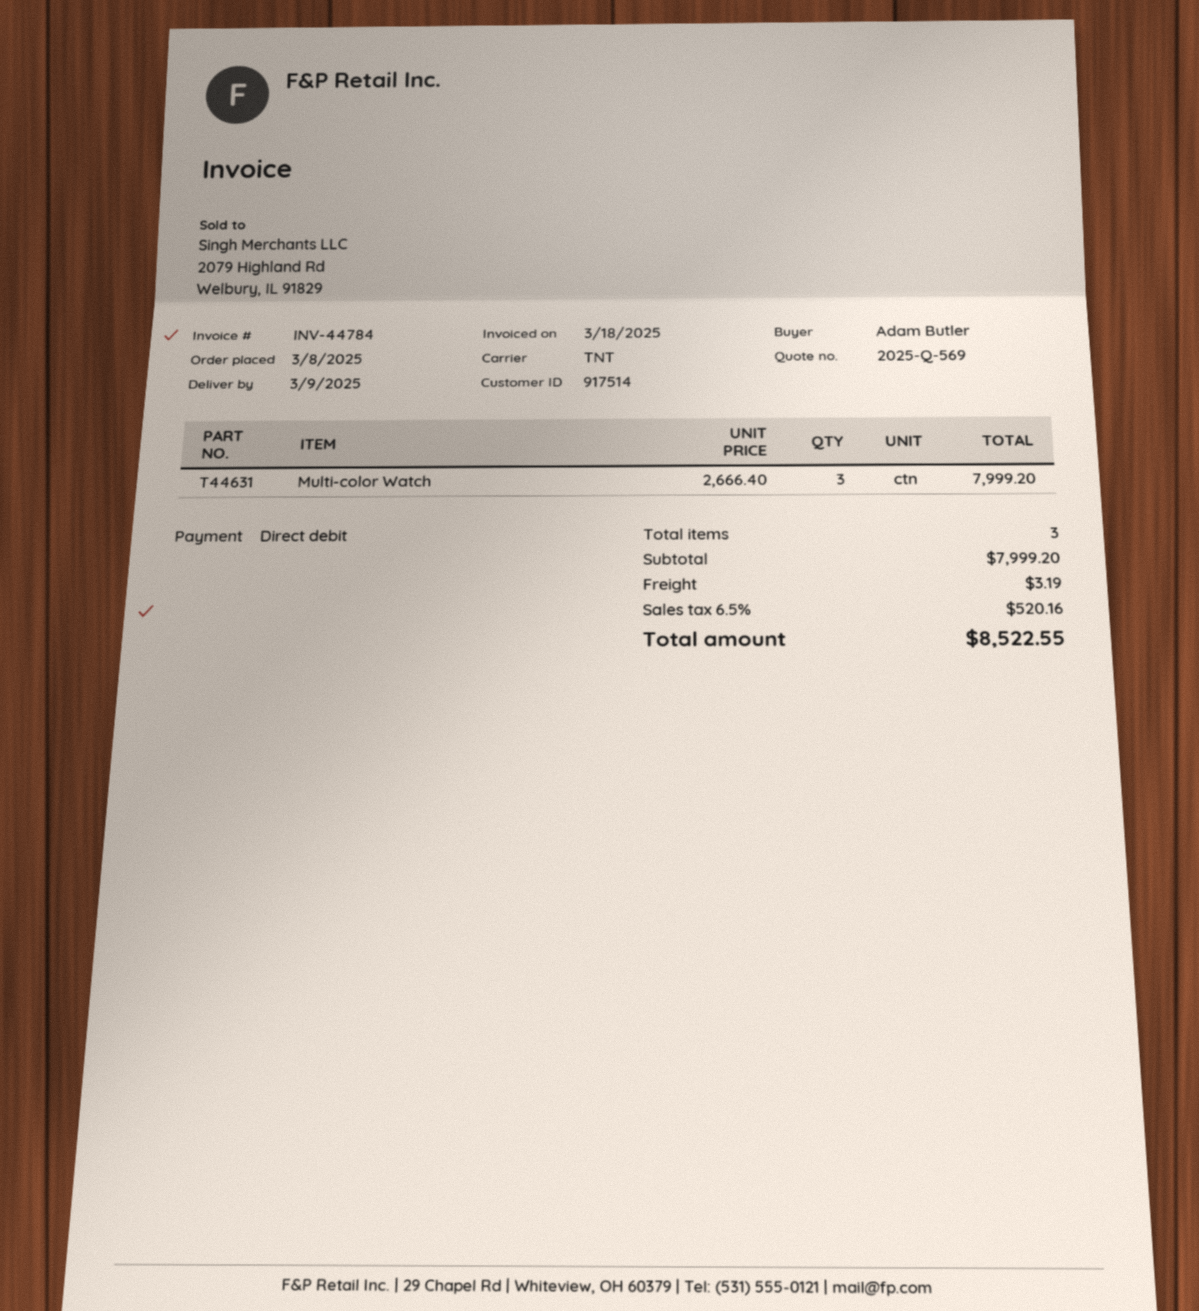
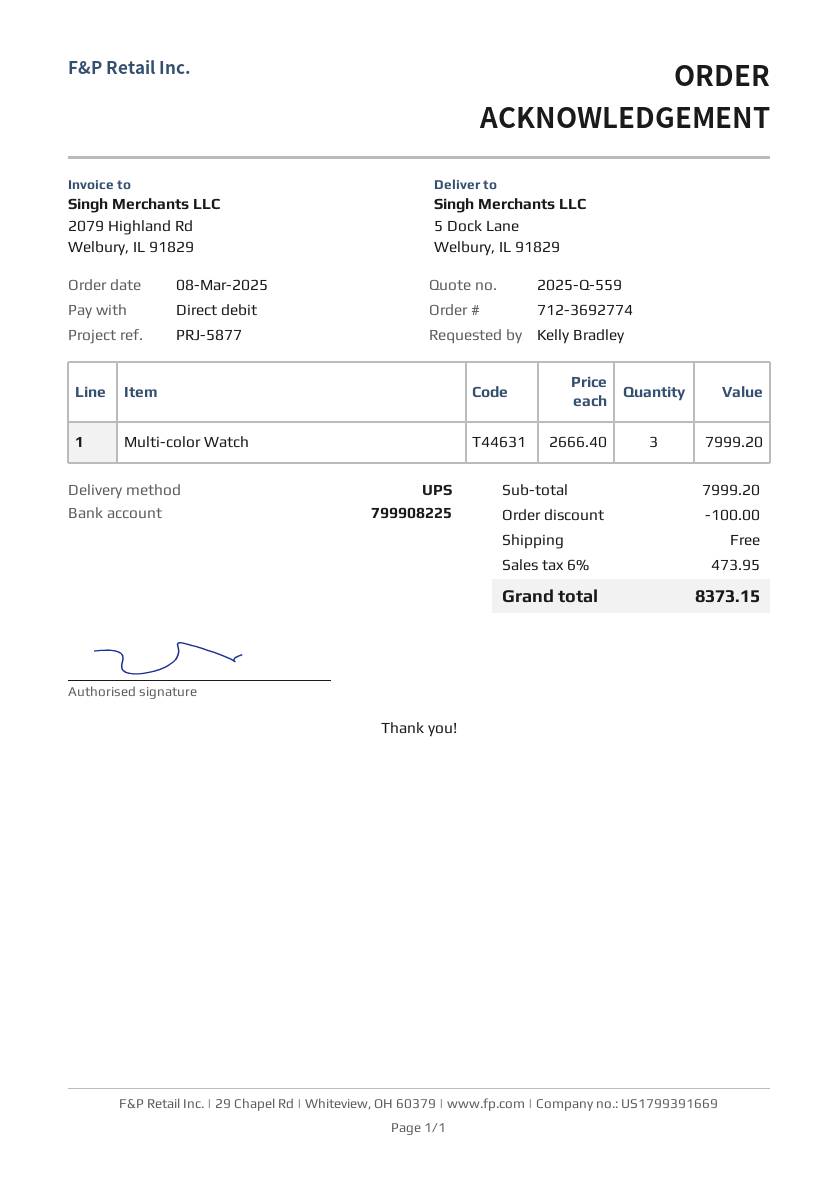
quote number: 2025-Q-569 -> 2025-Q-559
ordered by: Adam Butler -> Kelly Bradley
shipping method: TNT -> UPS
discount: none -> 100.00
shipping: 3.19 -> 0.00
tax: 6.5% = 520.16 -> 6% = 473.95
total: 8522.55 -> 8373.15

